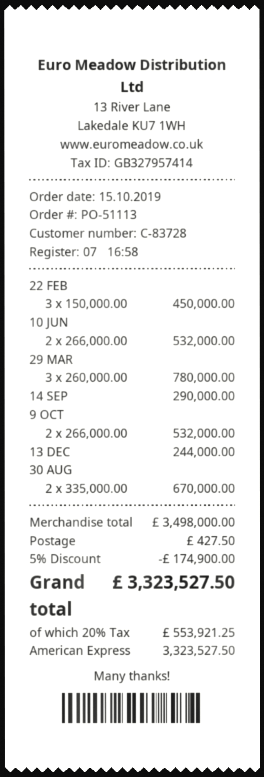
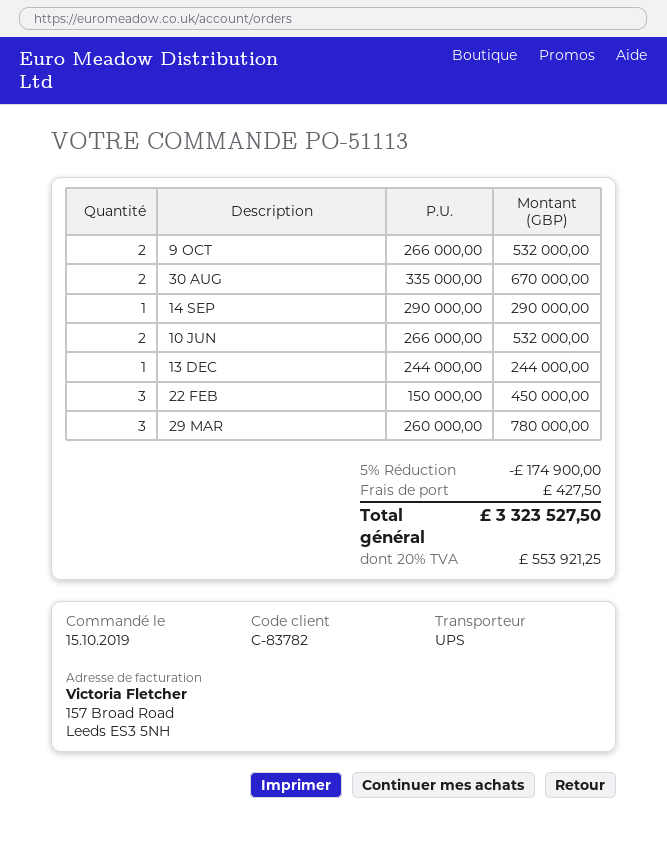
customer number: C-83728 -> C-83782

